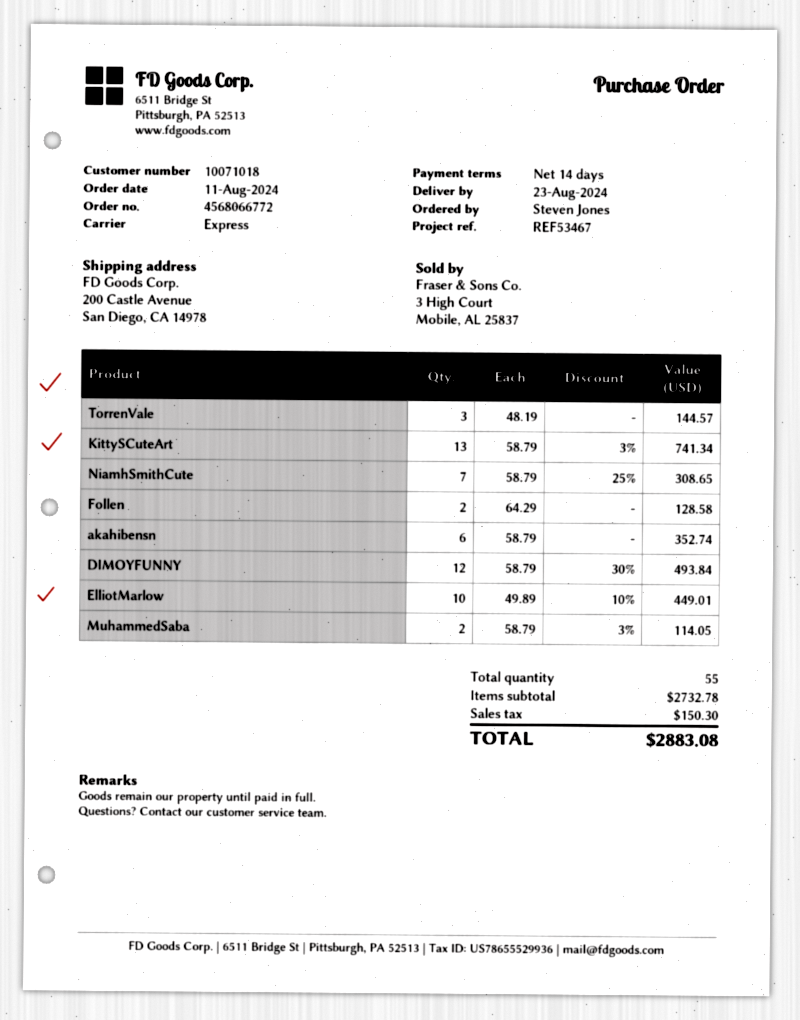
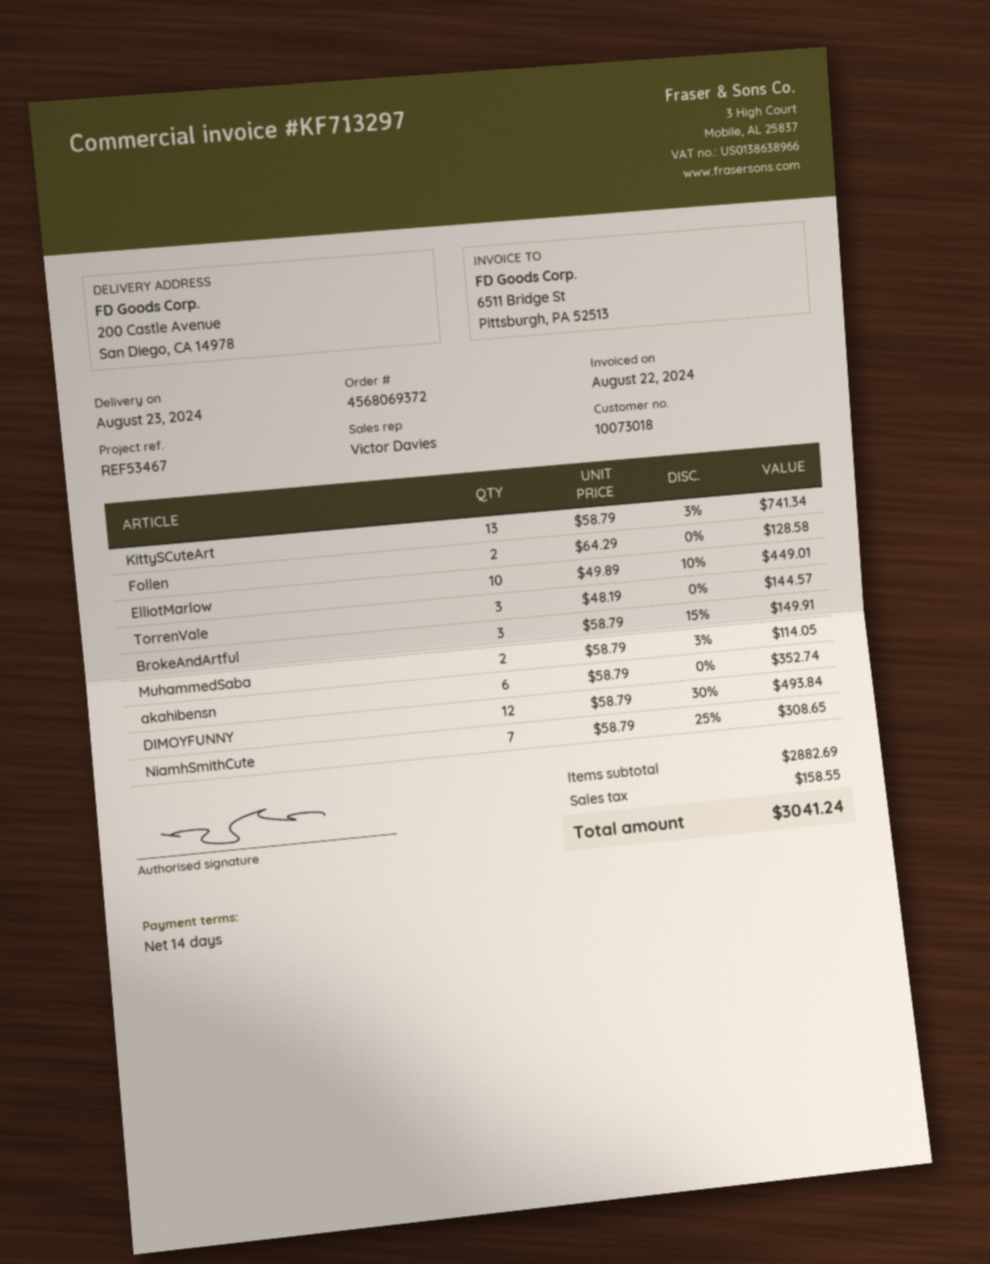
order number: 4568066772 -> 4568069372
customer number: 10071018 -> 10073018
BrokeAndArtful: none -> 3 x 58.79 - 15% = 149.91
subtotal: 2732.78 -> 2882.69
tax: 150.30 -> 158.55
total: 2883.08 -> 3041.24

